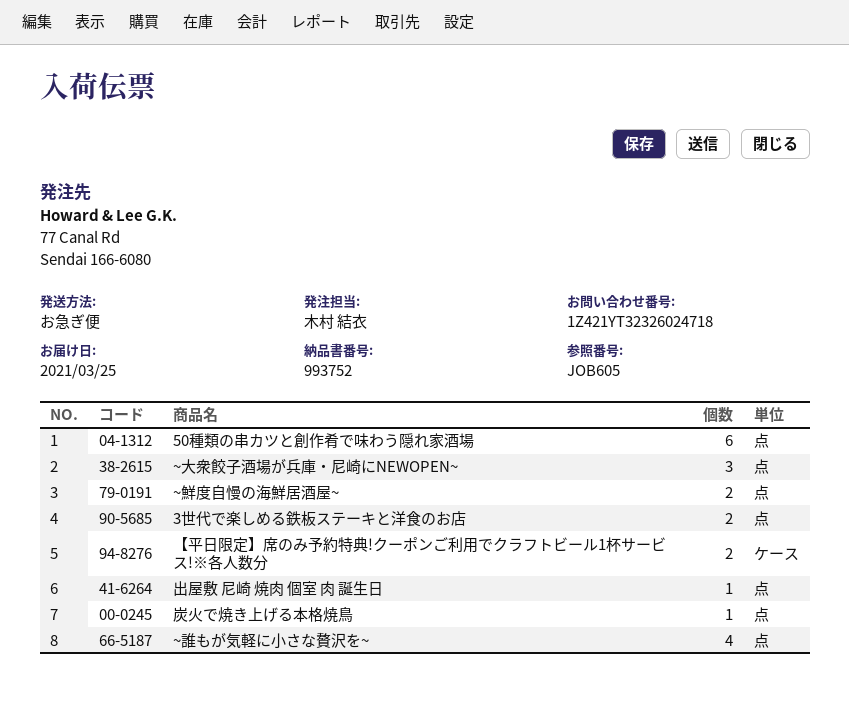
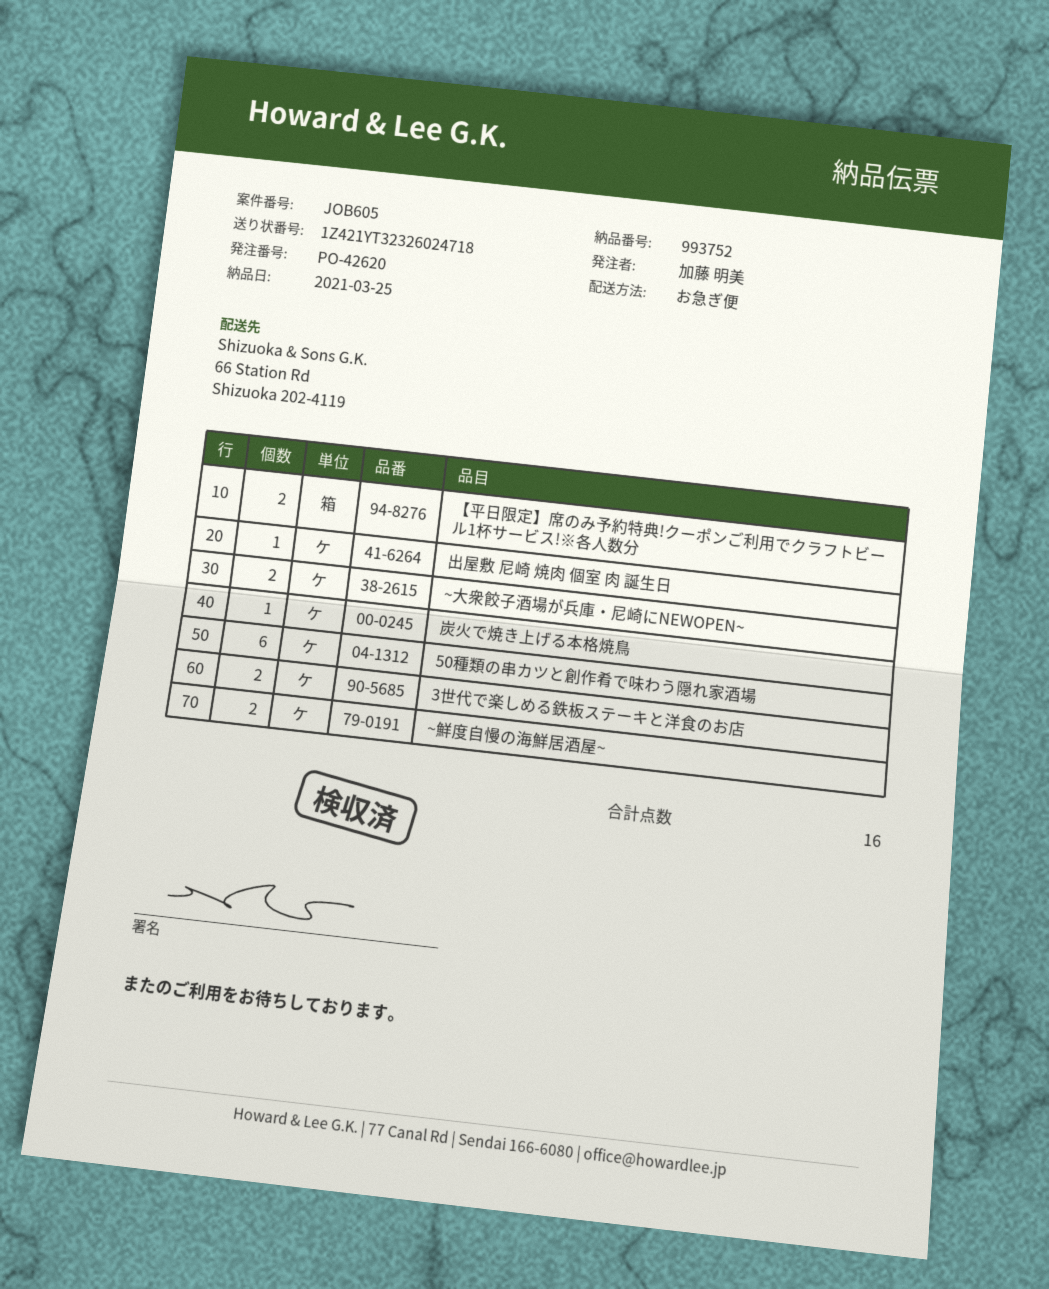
ordered by: 木村 結衣 -> 加藤 明美
~大衆餃子酒場が兵庫・尼崎にNEWOPEN~: 3 -> 2
~誰もが気軽に小さな贅沢を~: 4 -> none

